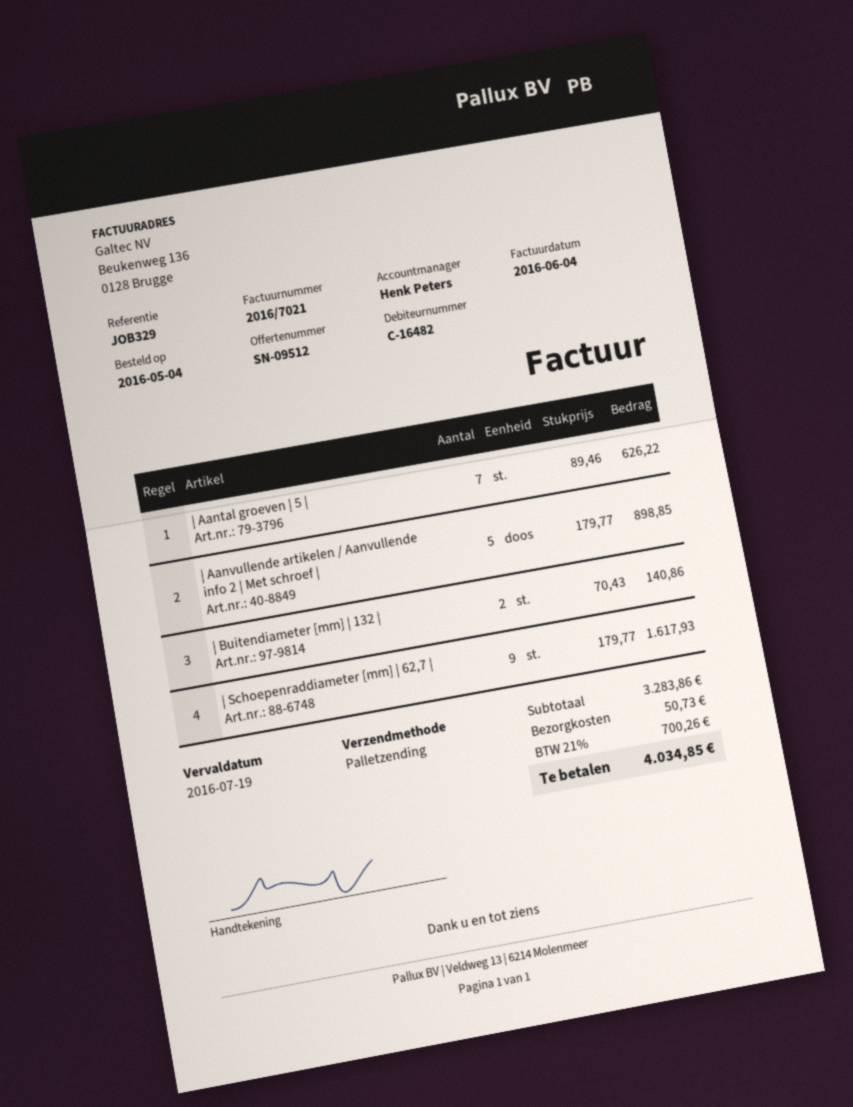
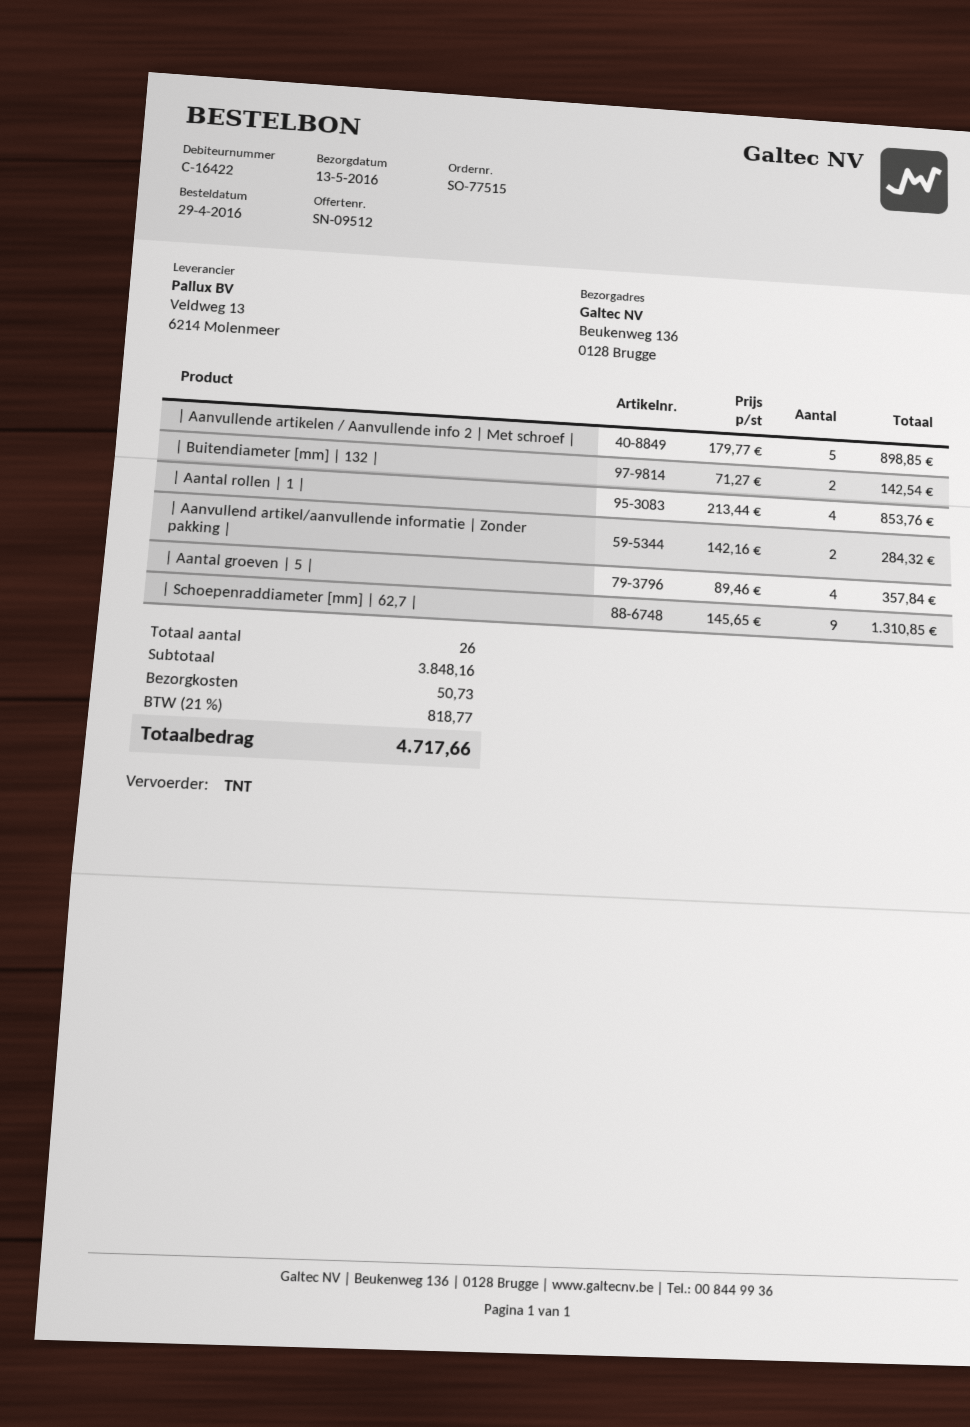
order date: 2016-05-04 -> 2016-04-29
customer number: C-16482 -> C-16422
shipping method: pallet freight -> TNT
| Aantal groeven | 5 |: 7 x 89.46 = 626.22 -> 4 x 89.46 = 357.84
| Buitendiameter [mm] | 132 |: 2 x 70.43 = 140.86 -> 2 x 71.27 = 142.54
| Schoepenraddiameter [mm] | 62,7 |: 9 x 179.77 = 1617.93 -> 9 x 145.65 = 1310.85
| Aantal rollen | 1 |: none -> 4 x 213.44 = 853.76
| Aanvullend artikel/aanvullende informatie | Zonder pakking |: none -> 2 x 142.16 = 284.32
subtotal: 3283.86 -> 3848.16
tax: 21% = 700.26 -> 21% = 818.77
total: 4034.85 -> 4717.66

